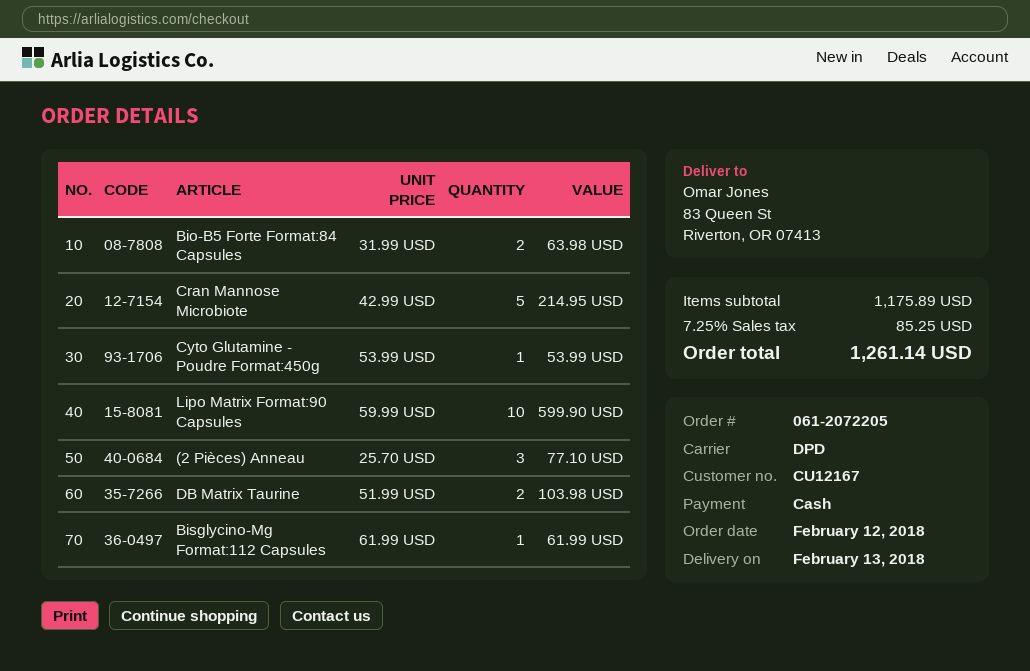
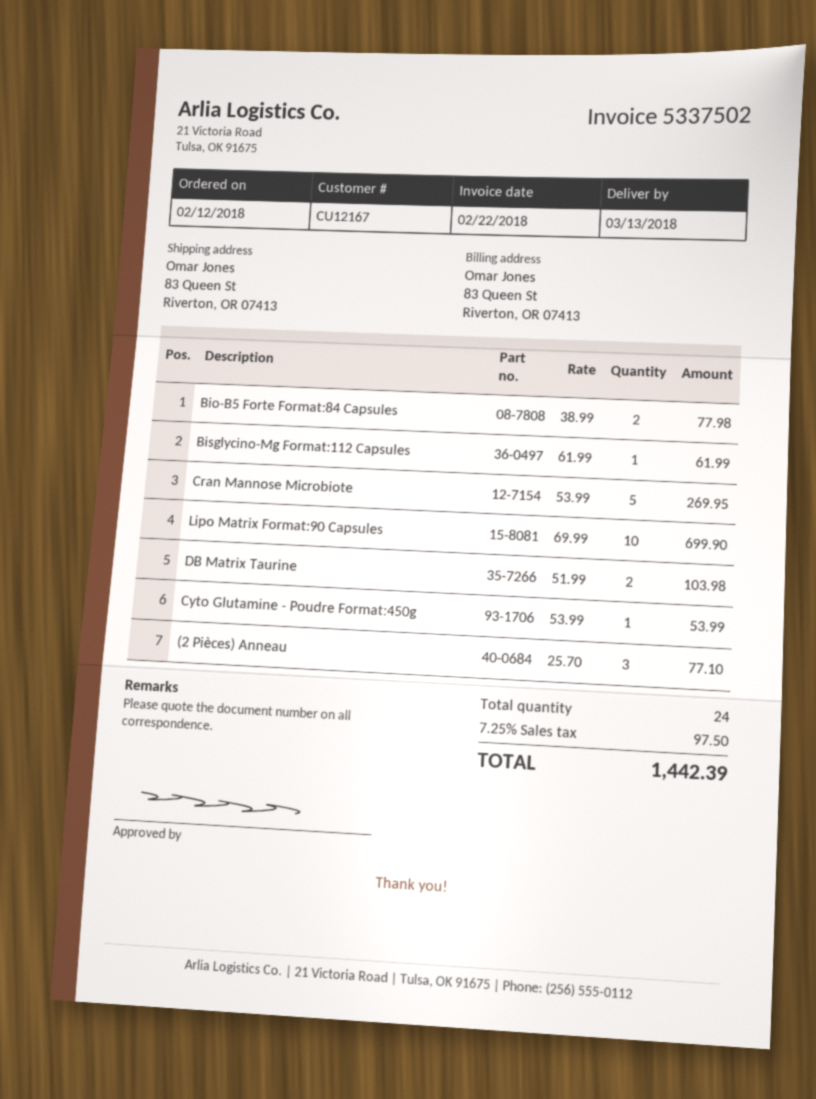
delivery date: 2018-02-13 -> 2018-03-13
Bio-B5 Forte Format:84 Capsules: 2 x 31.99 = 63.98 -> 2 x 38.99 = 77.98
Cran Mannose Microbiote: 5 x 42.99 = 214.95 -> 5 x 53.99 = 269.95
Lipo Matrix Format:90 Capsules: 10 x 59.99 = 599.90 -> 10 x 69.99 = 699.90
tax: 7.25% = 85.25 -> 7.25% = 97.50
total: 1261.14 -> 1442.39

